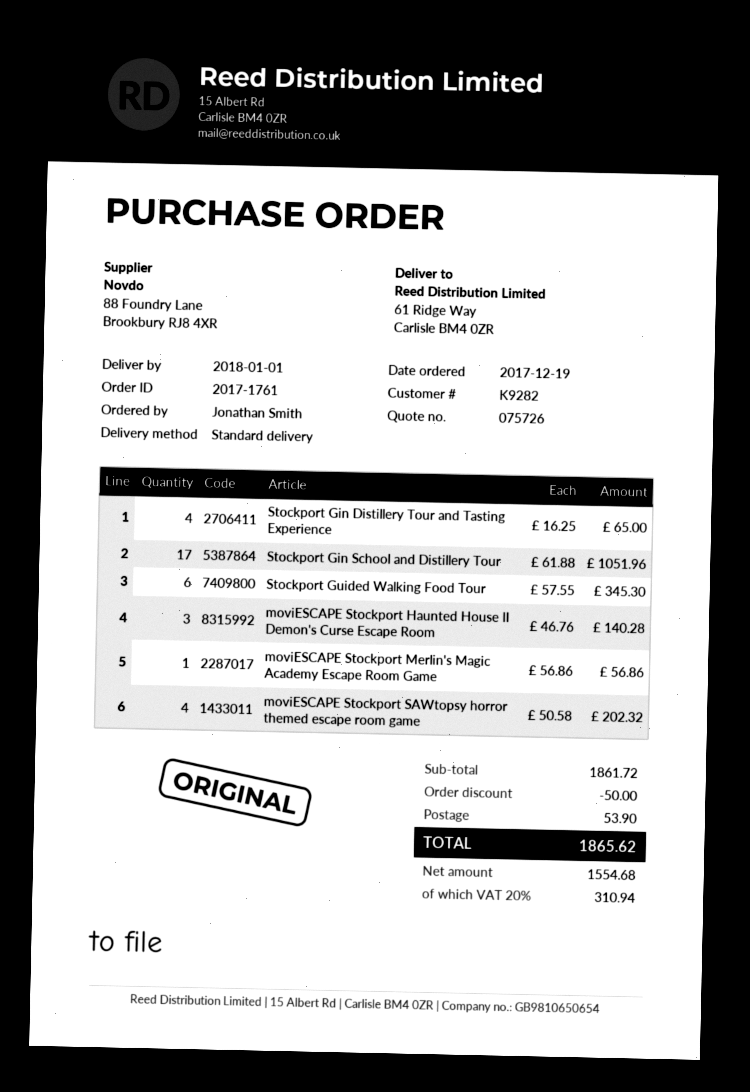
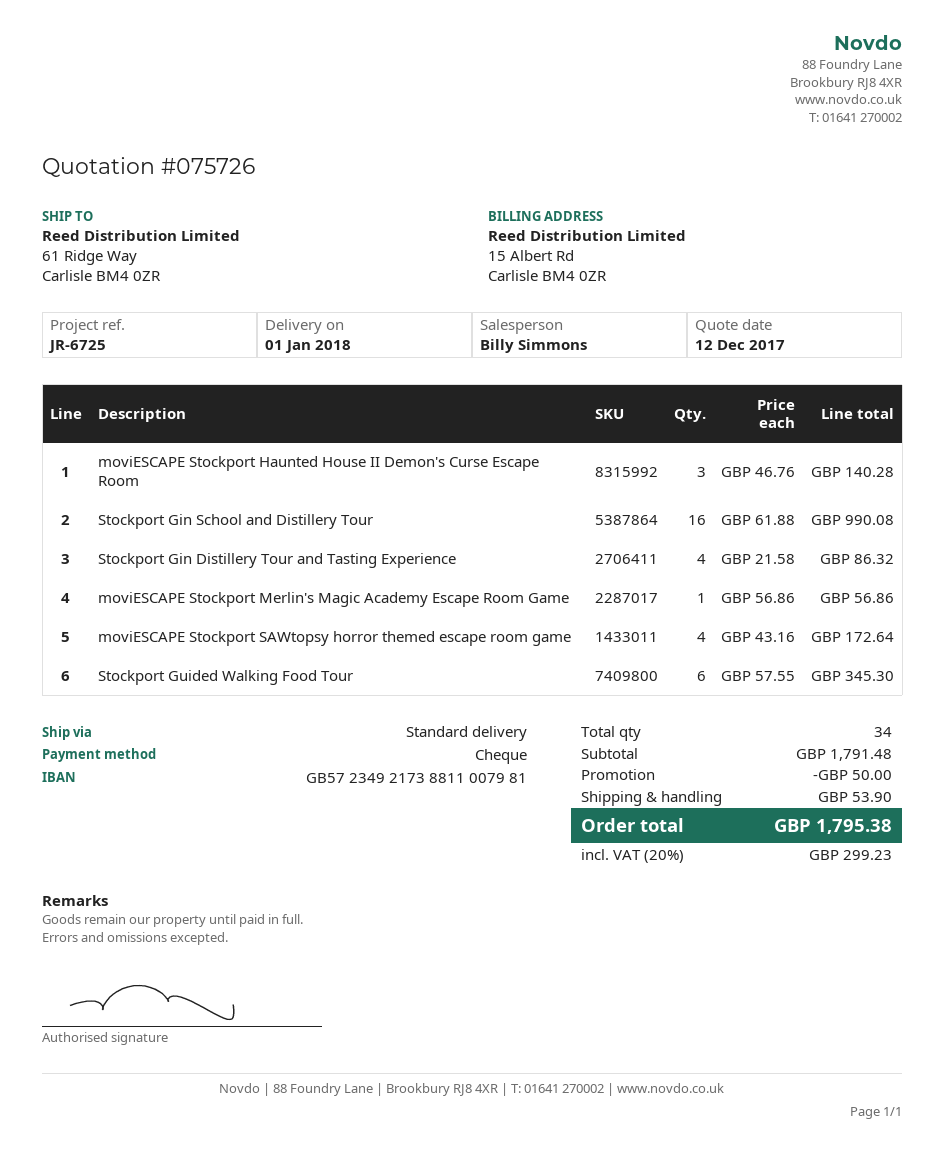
Stockport Gin Distillery Tour and Tasting Experience: 4 x 16.25 = 65.00 -> 4 x 21.58 = 86.32
Stockport Gin School and Distillery Tour: 17 x 61.88 = 1051.96 -> 16 x 61.88 = 990.08
moviESCAPE Stockport SAWtopsy horror themed escape room game: 4 x 50.58 = 202.32 -> 4 x 43.16 = 172.64
subtotal: 1861.72 -> 1791.48
tax: 20% = 310.94 -> 20% = 299.23
total: 1865.62 -> 1795.38

